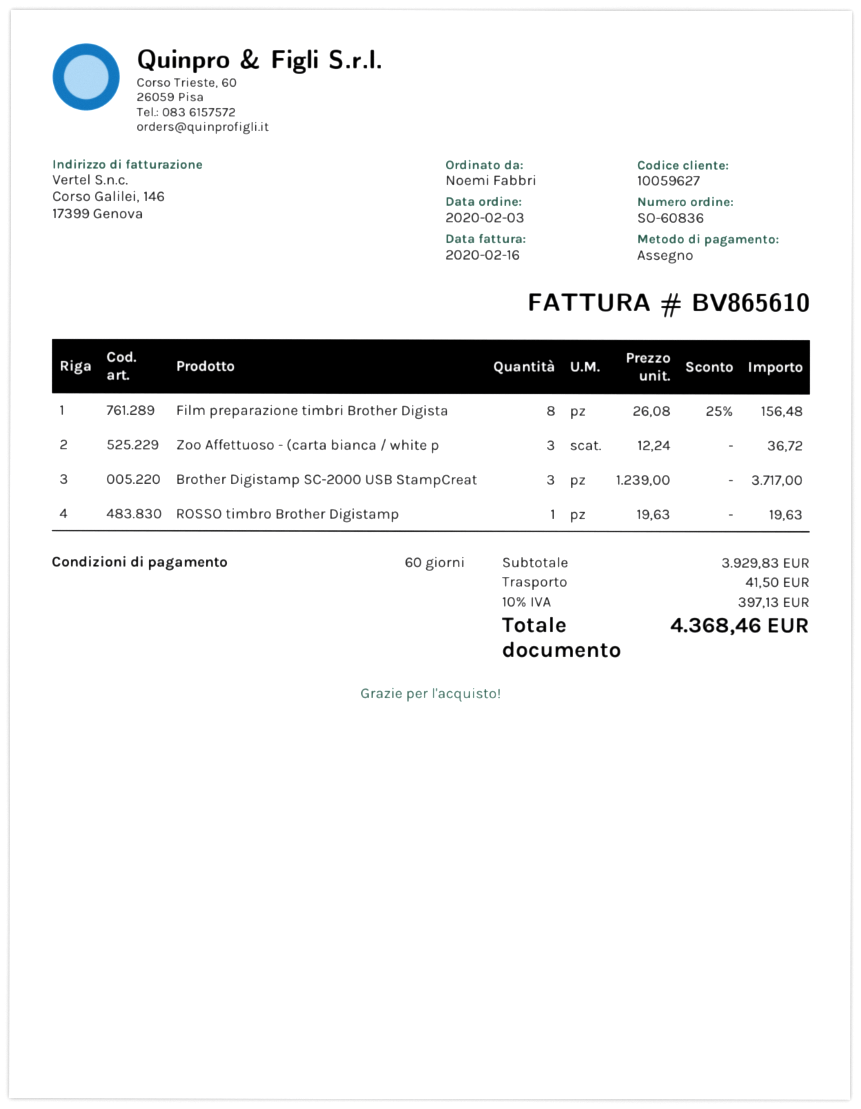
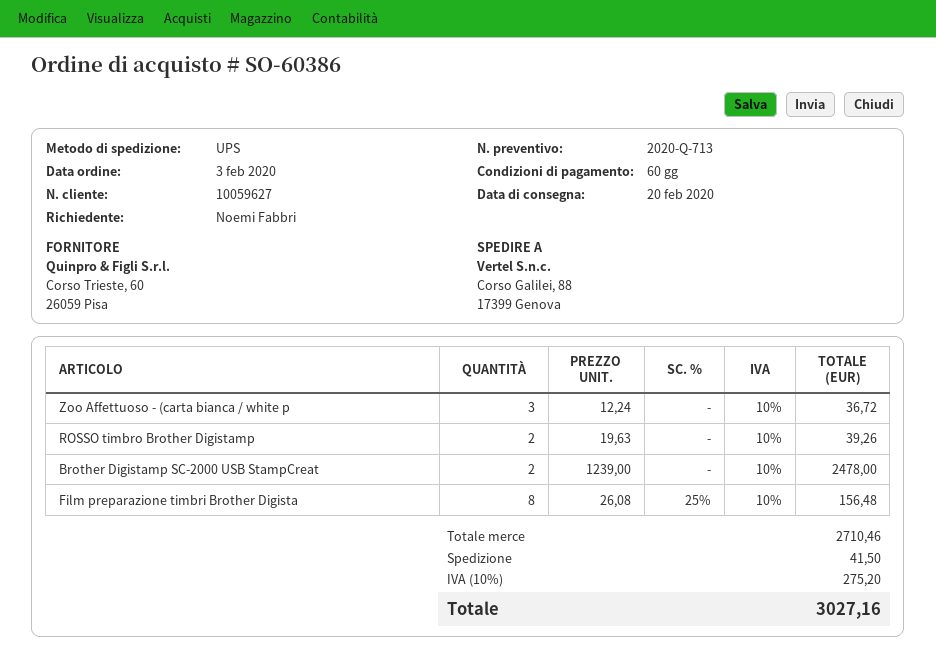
order number: SO-60836 -> SO-60386
Brother Digistamp SC-2000 USB StampCreat: 3 x 1239.00 = 3717.00 -> 2 x 1239.00 = 2478.00
ROSSO timbro Brother Digistamp: 1 x 19.63 = 19.63 -> 2 x 19.63 = 39.26
subtotal: 3929.83 -> 2710.46
tax: 10% = 397.13 -> 10% = 275.20
total: 4368.46 -> 3027.16

